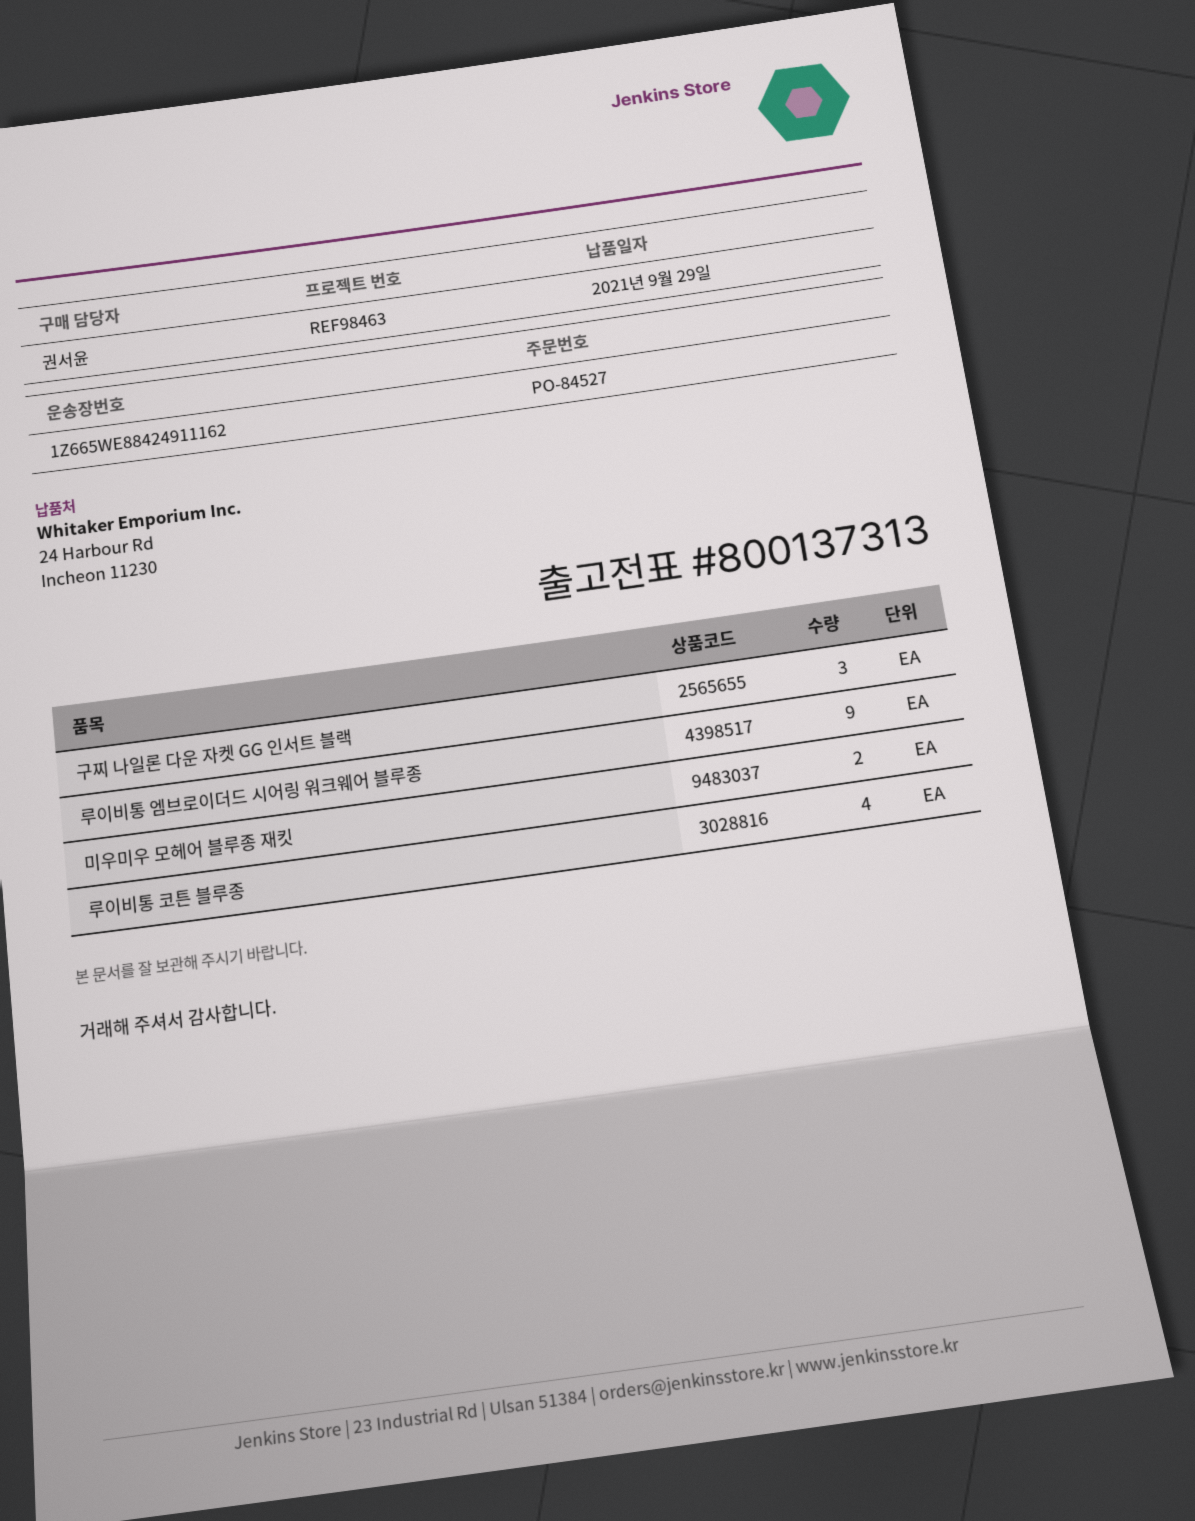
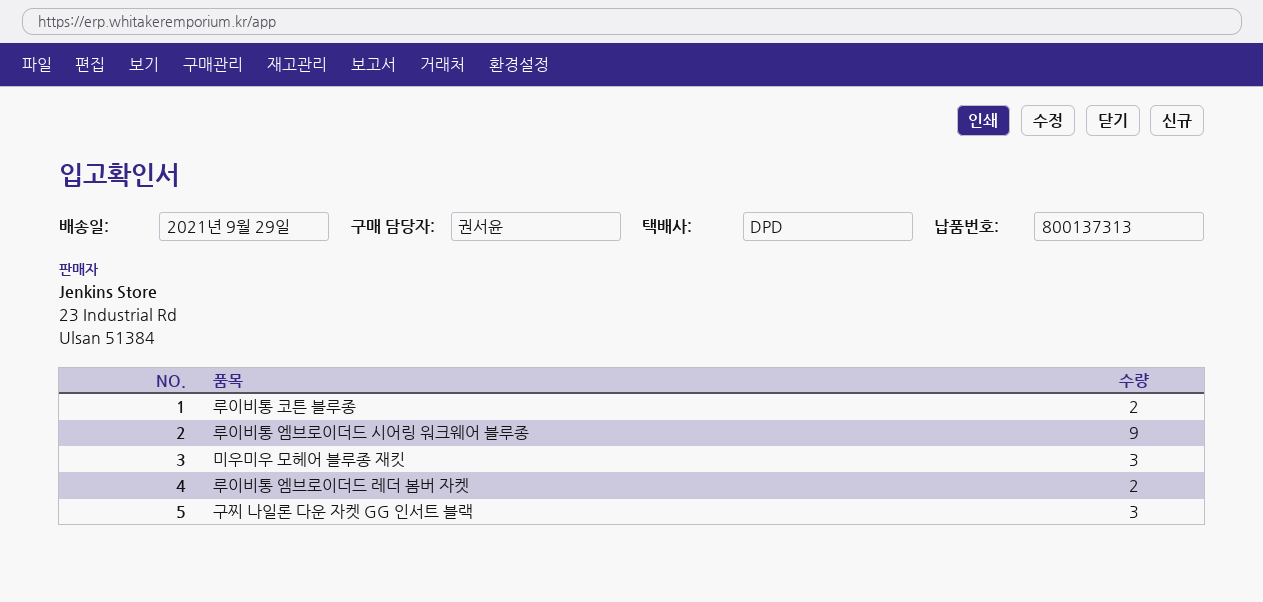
미우미우 모헤어 블루종 재킷: 2 -> 3
루이비통 코튼 블루종: 4 -> 2
루이비통 엠브로이더드 레더 봄버 자켓: none -> 2

